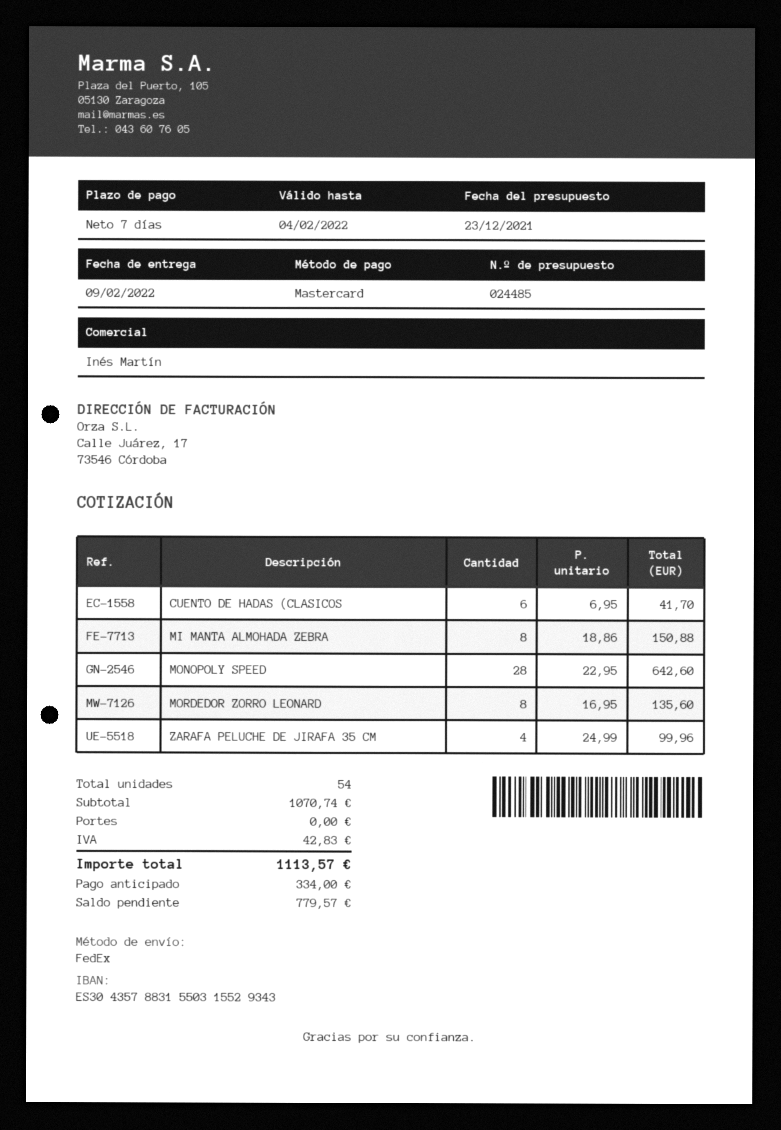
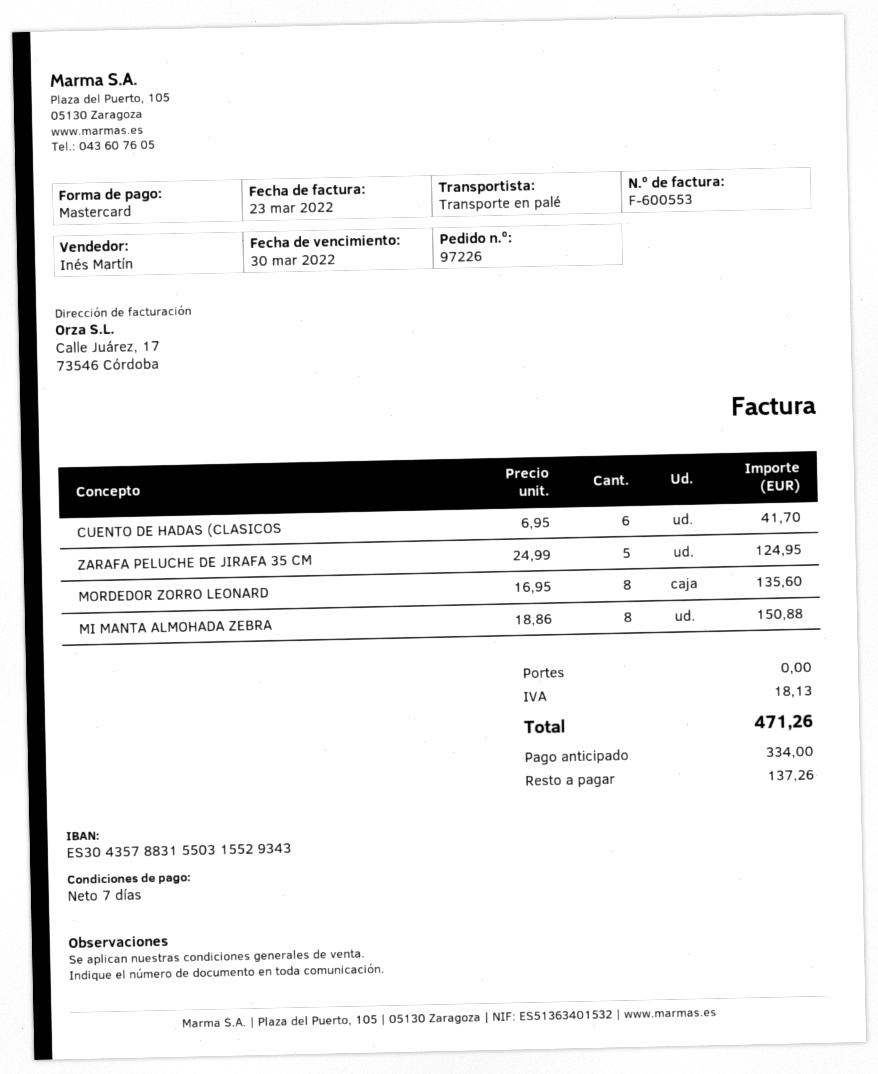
shipping method: FedEx -> pallet freight
MONOPOLY SPEED: 28 x 22.95 = 642.60 -> none
ZARAFA PELUCHE DE JIRAFA 35 CM: 4 x 24.99 = 99.96 -> 5 x 24.99 = 124.95
tax: 42.83 -> 18.13
total: 1113.57 -> 471.26
balance: 779.57 -> 137.26

